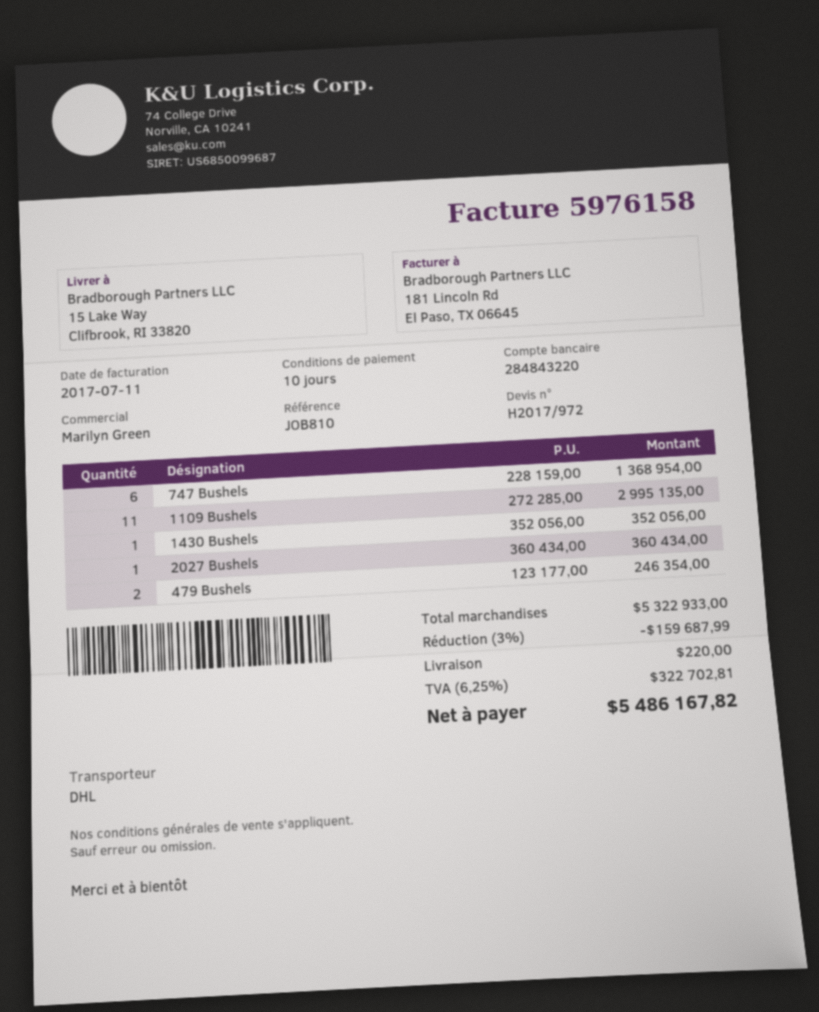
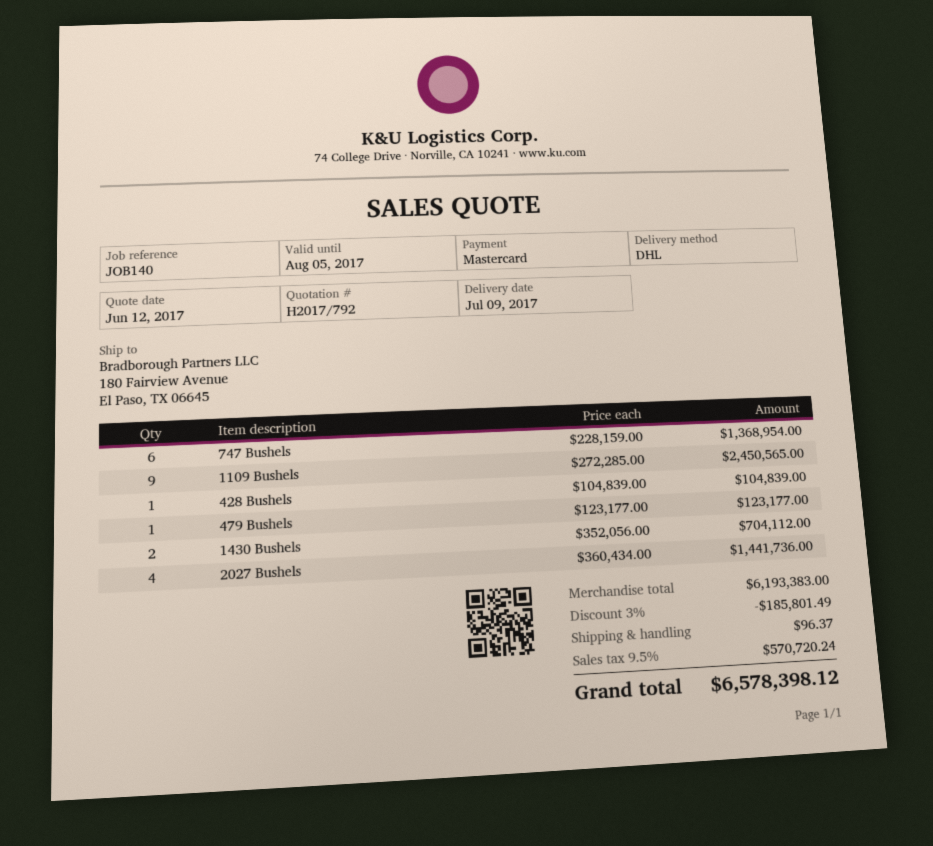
quote number: H2017/972 -> H2017/792
reference: JOB810 -> JOB140
ship to: 15 Lake Way, Clifbrook, RI 33820 -> 180 Fairview Avenue, El Paso, TX 06645
1109 Bushels: 11 x 272285.00 = 2995135.00 -> 9 x 272285.00 = 2450565.00
1430 Bushels: 1 x 352056.00 = 352056.00 -> 2 x 352056.00 = 704112.00
2027 Bushels: 1 x 360434.00 = 360434.00 -> 4 x 360434.00 = 1441736.00
479 Bushels: 2 x 123177.00 = 246354.00 -> 1 x 123177.00 = 123177.00
428 Bushels: none -> 1 x 104839.00 = 104839.00
subtotal: 5322933.00 -> 6193383.00
discount: 3% = 159687.99 -> 3% = 185801.49
shipping: 220.00 -> 96.37
tax: 6.25% = 322702.81 -> 9.5% = 570720.24
total: 5486167.82 -> 6578398.12

